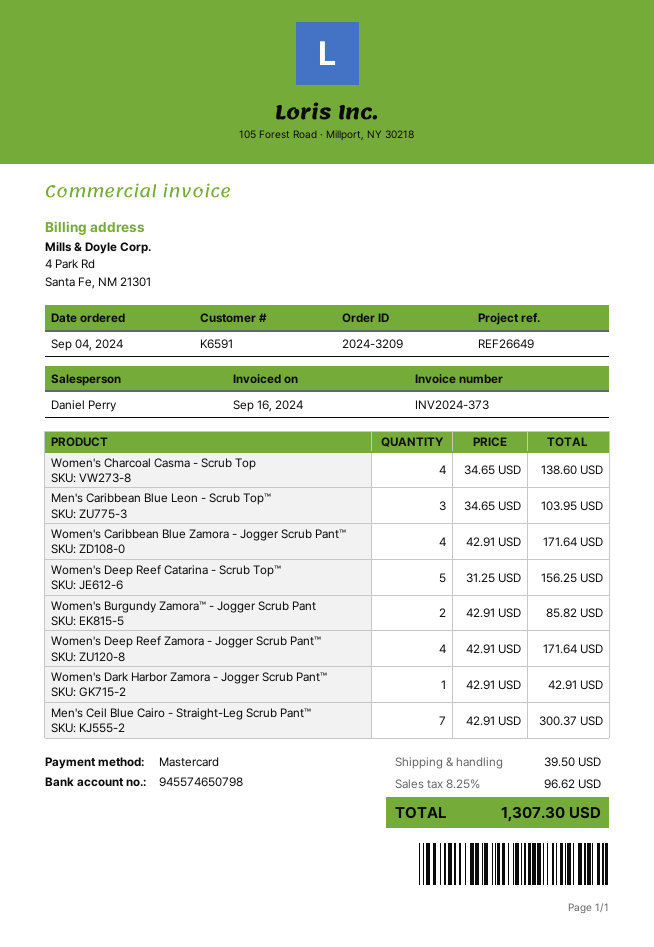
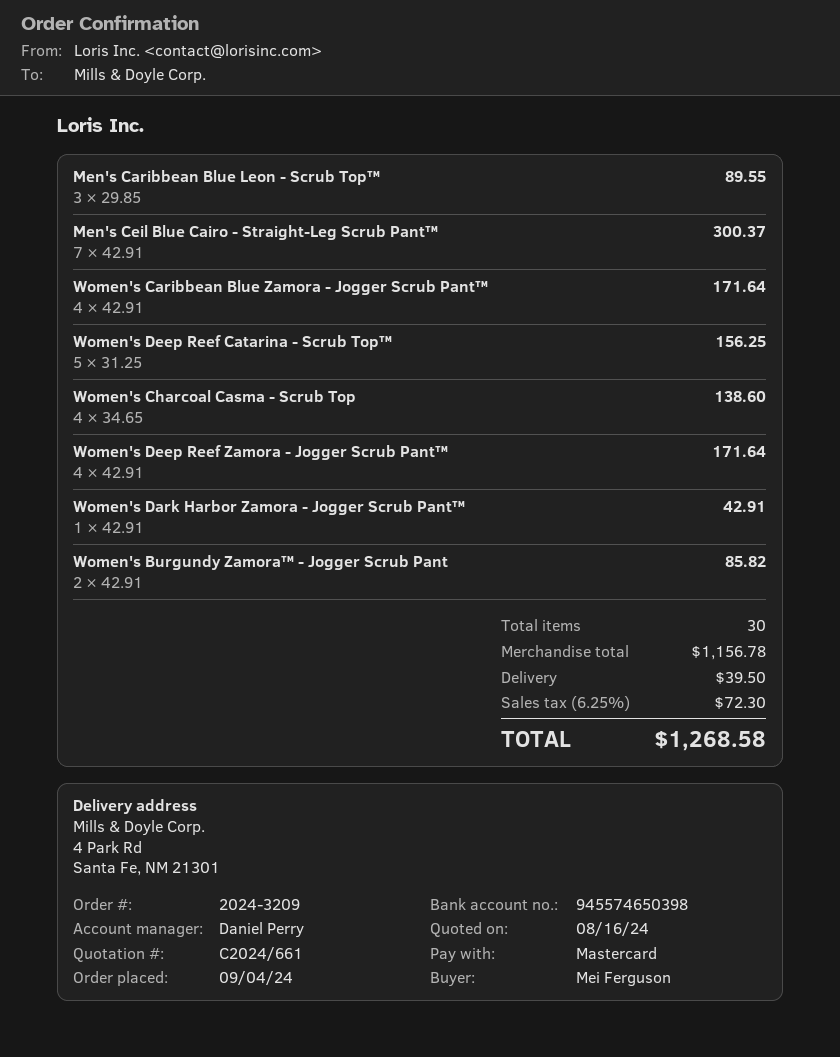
bank account: 945574650798 -> 945574650398
Men's Caribbean Blue Leon - Scrub Top™: 3 x 34.65 = 103.95 -> 3 x 29.85 = 89.55
tax: 8.25% = 96.62 -> 6.25% = 72.30
total: 1307.30 -> 1268.58

